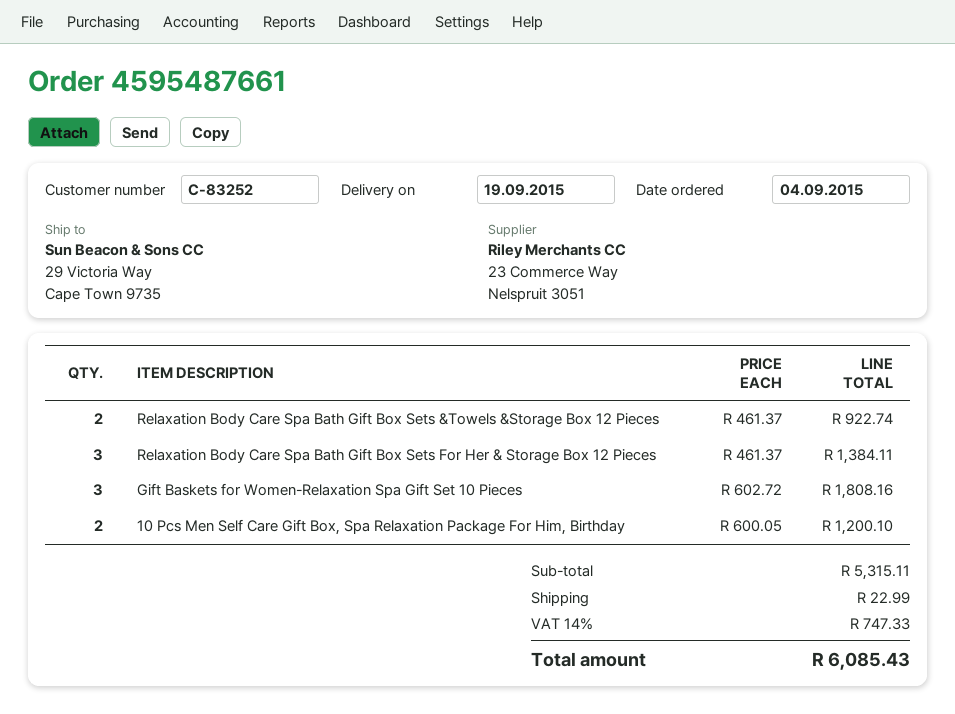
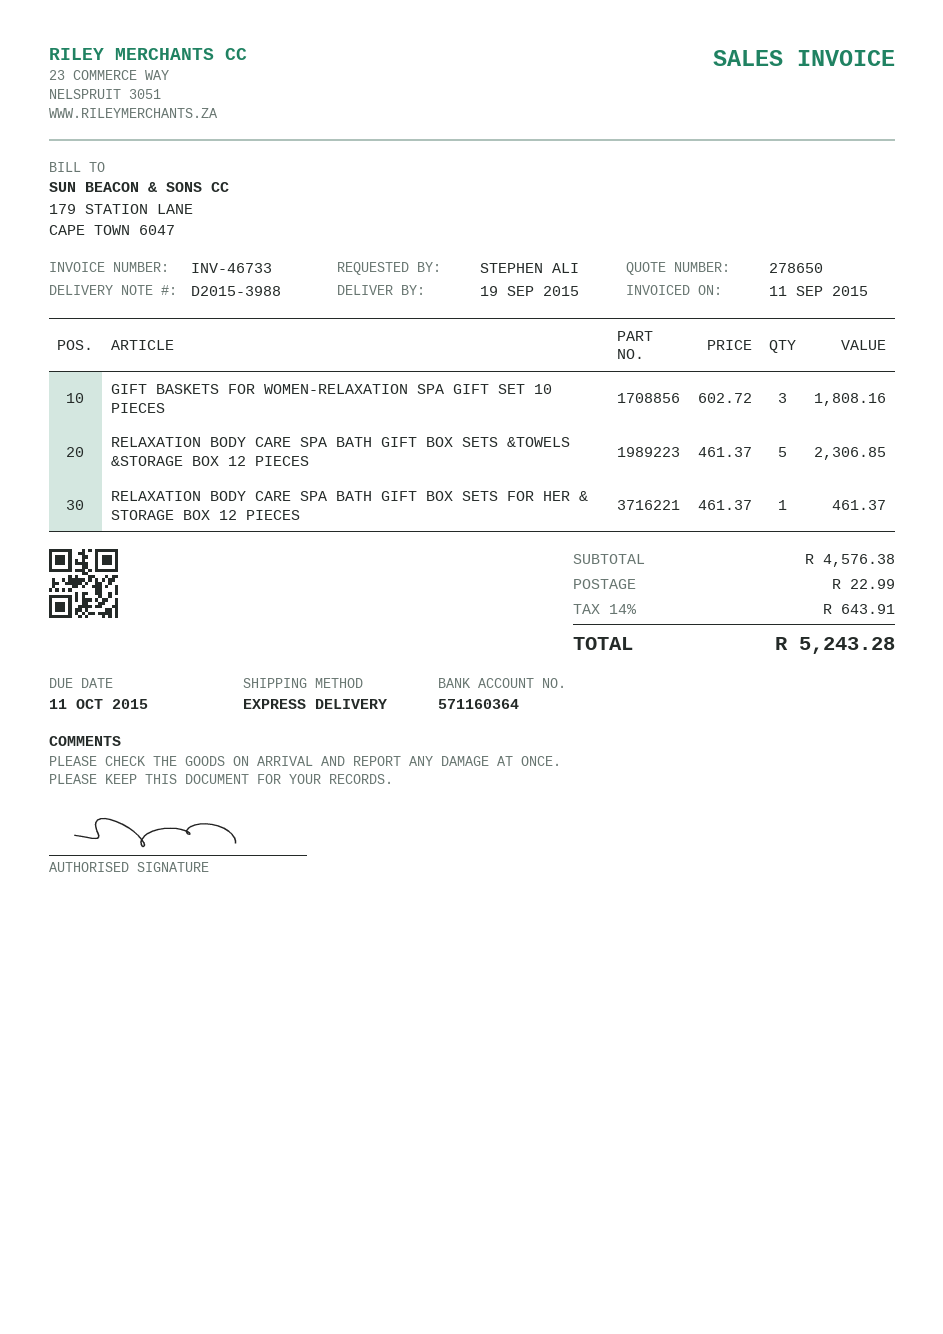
Relaxation Body Care Spa Bath Gift Box Sets &Towels &Storage Box 12 Pieces: 2 x 461.37 = 922.74 -> 5 x 461.37 = 2306.85
Relaxation Body Care Spa Bath Gift Box Sets For Her & Storage Box 12 Pieces: 3 x 461.37 = 1384.11 -> 1 x 461.37 = 461.37
10 Pcs Men Self Care Gift Box, Spa Relaxation Package For Him, Birthday: 2 x 600.05 = 1200.10 -> none
subtotal: 5315.11 -> 4576.38
tax: 14% = 747.33 -> 14% = 643.91
total: 6085.43 -> 5243.28

